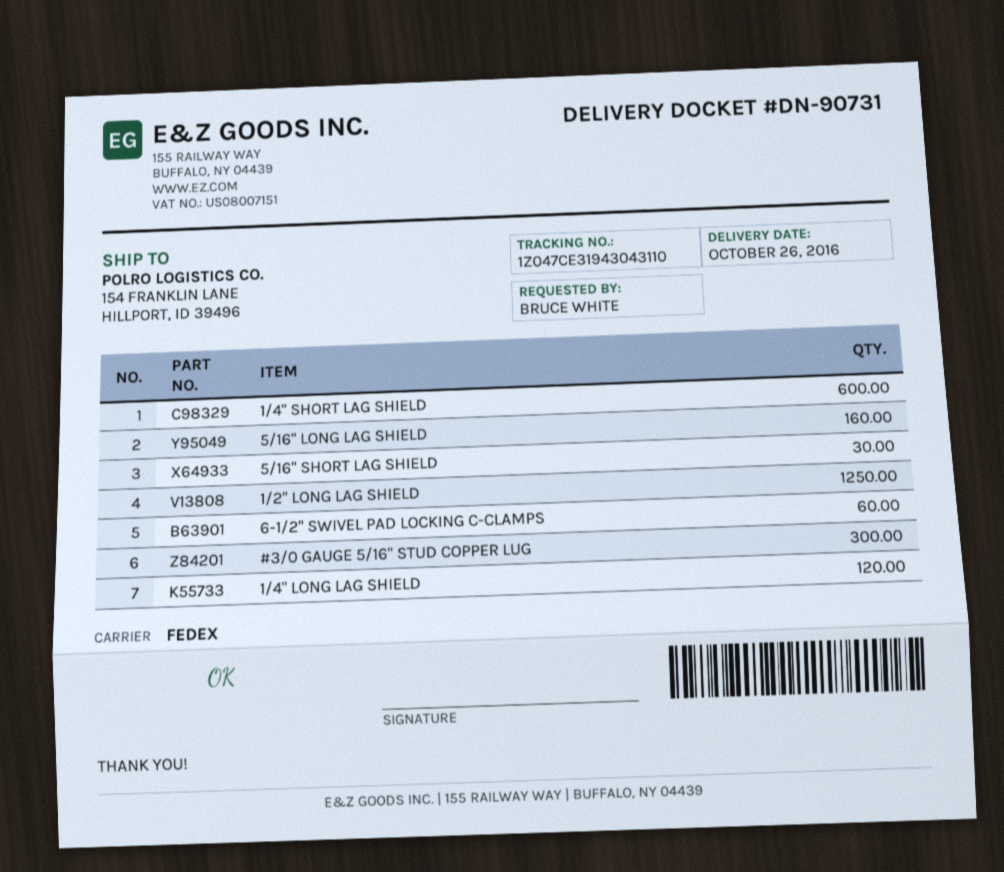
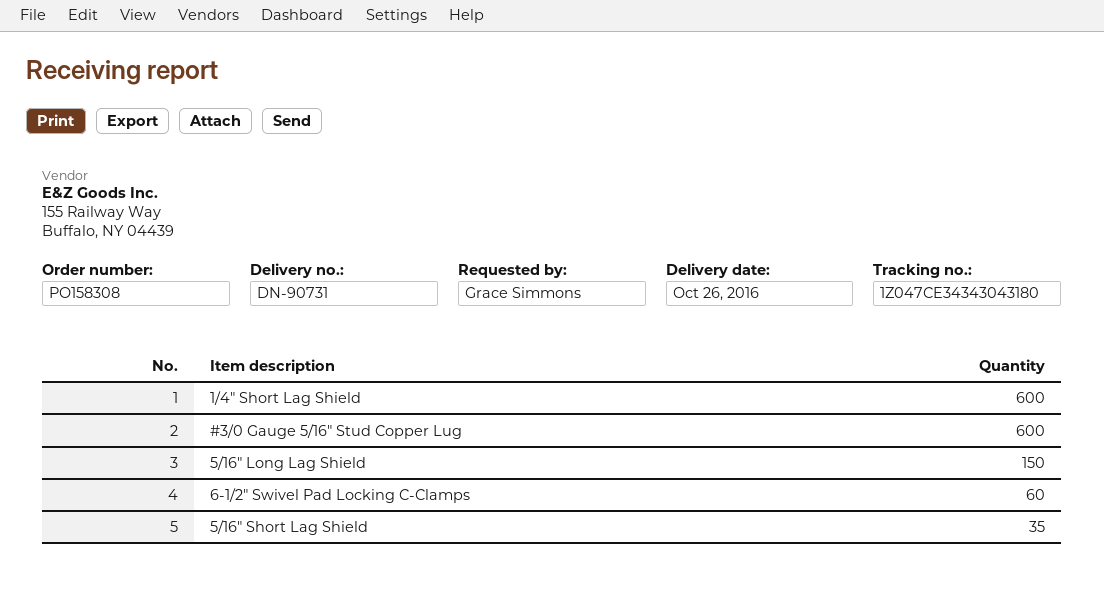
ordered by: BRUCE WHITE -> Grace Simmons
tracking number: 1Z047CE31943043110 -> 1Z047CE34343043180
5/16" LONG LAG SHIELD: 160 -> 150
5/16" SHORT LAG SHIELD: 30 -> 35
1/2" LONG LAG SHIELD: 1250 -> none
#3/0 GAUGE 5/16" STUD COPPER LUG: 300 -> 600
1/4" LONG LAG SHIELD: 120 -> none

